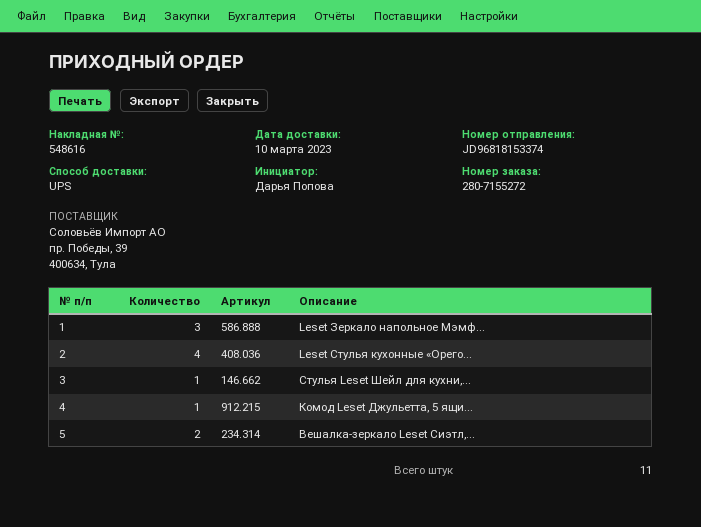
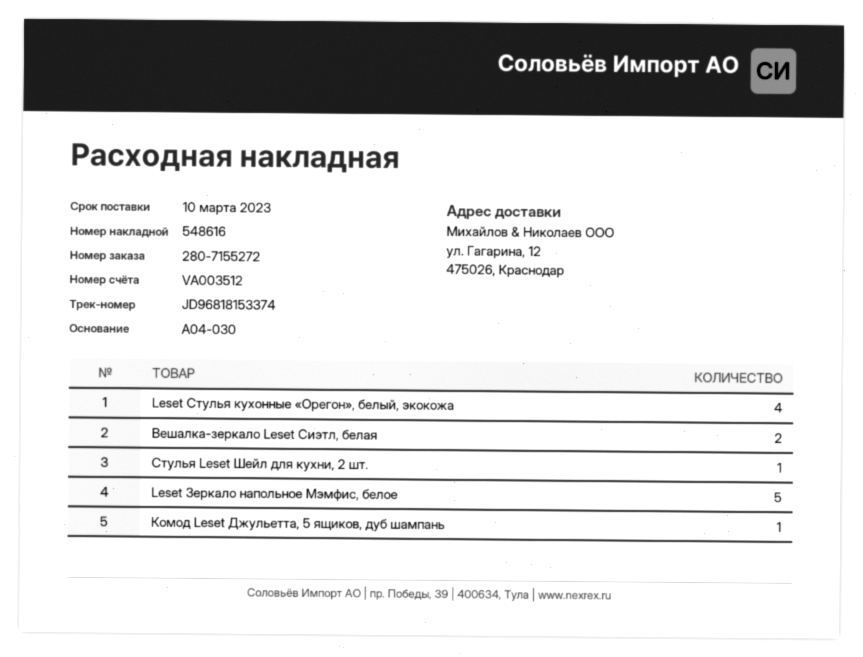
Leset Зеркало напольное Мэмф...: 3 -> 5

